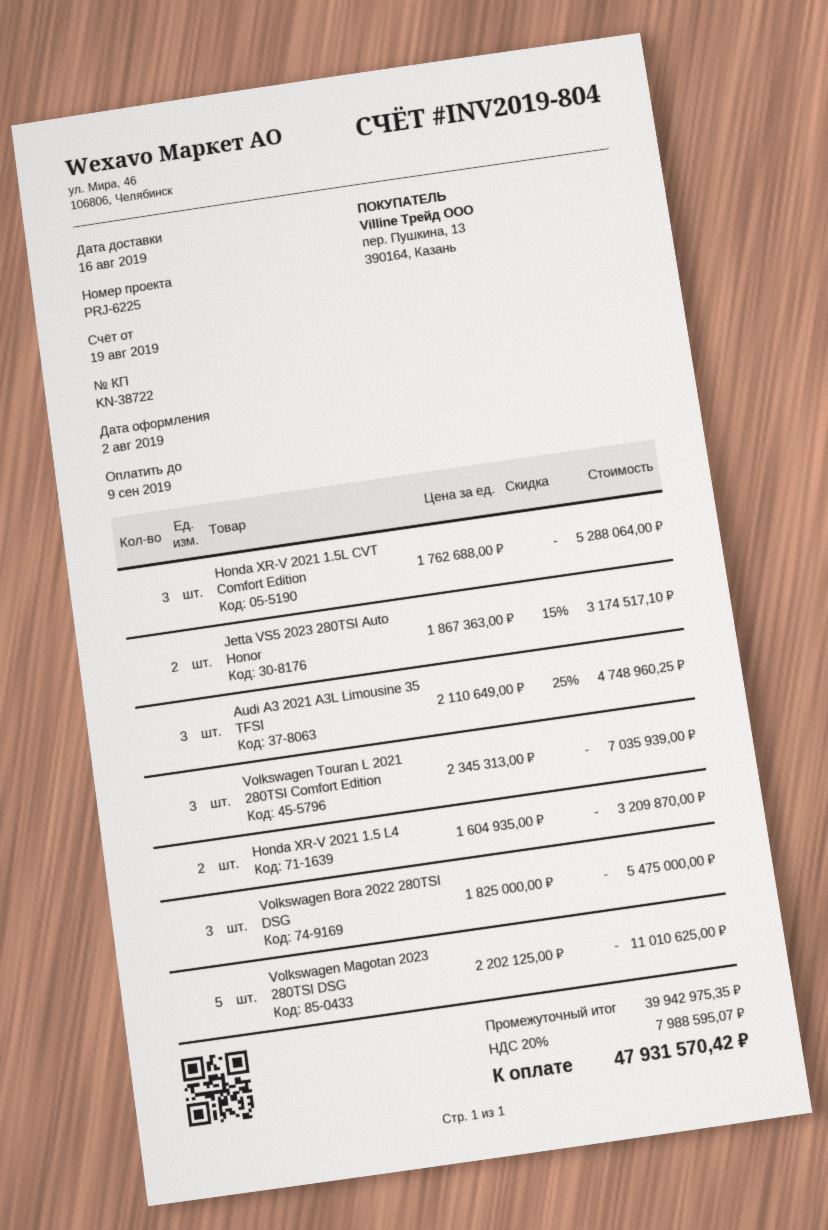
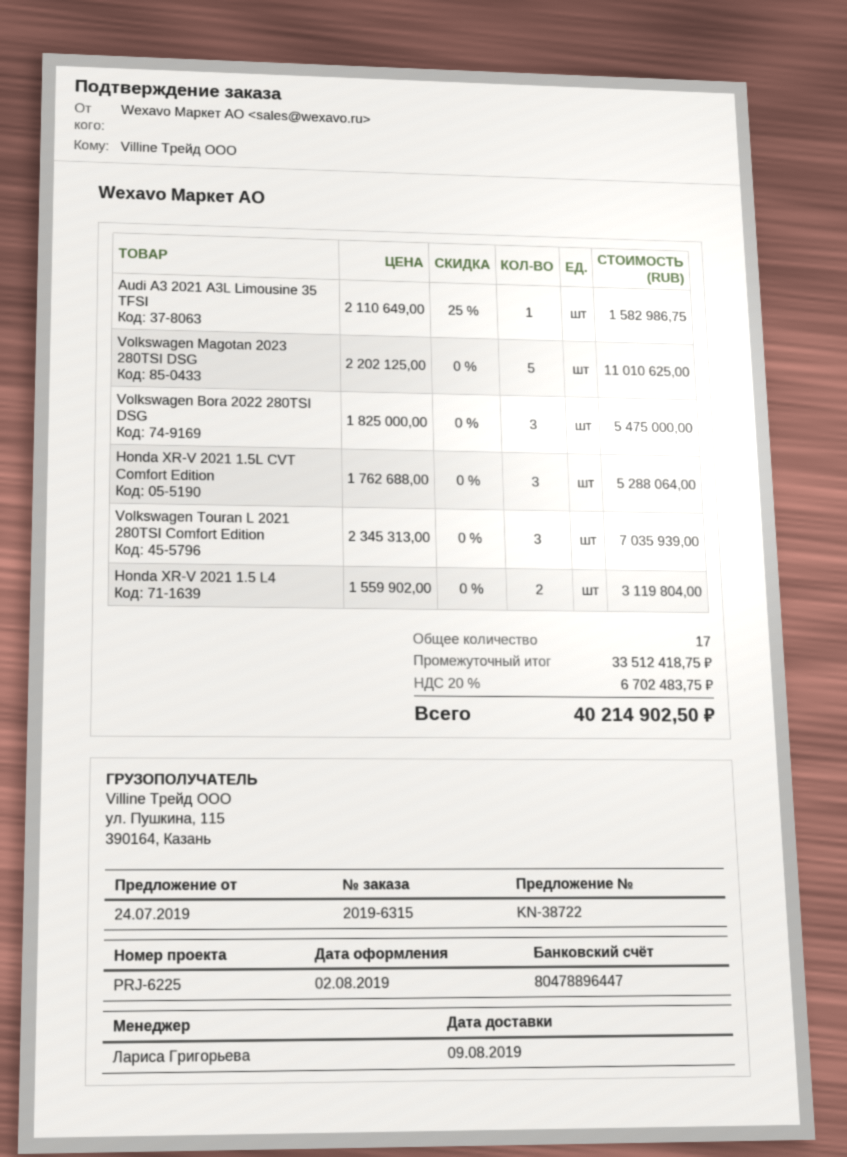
delivery date: 2019-08-16 -> 2019-08-09
Jetta VS5 2023 280TSI Auto Honor: 2 x 1867363.00 - 15% = 3174517.10 -> none
Audi A3 2021 A3L Limousine 35 TFSI: 3 x 2110649.00 - 25% = 4748960.25 -> 1 x 2110649.00 - 25% = 1582986.75
Honda XR-V 2021 1.5 L4: 2 x 1604935.00 = 3209870.00 -> 2 x 1559902.00 = 3119804.00
subtotal: 39942975.35 -> 33512418.75
tax: 20% = 7988595.07 -> 20% = 6702483.75
total: 47931570.42 -> 40214902.50

